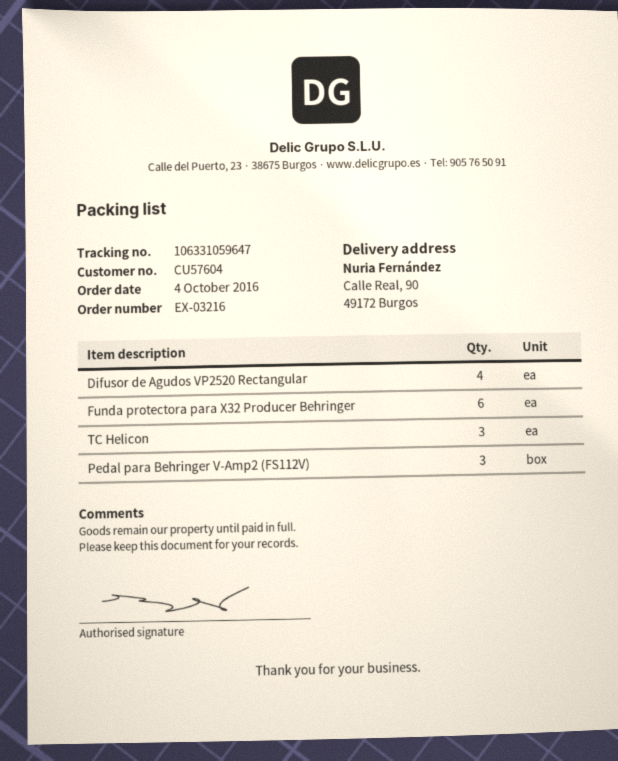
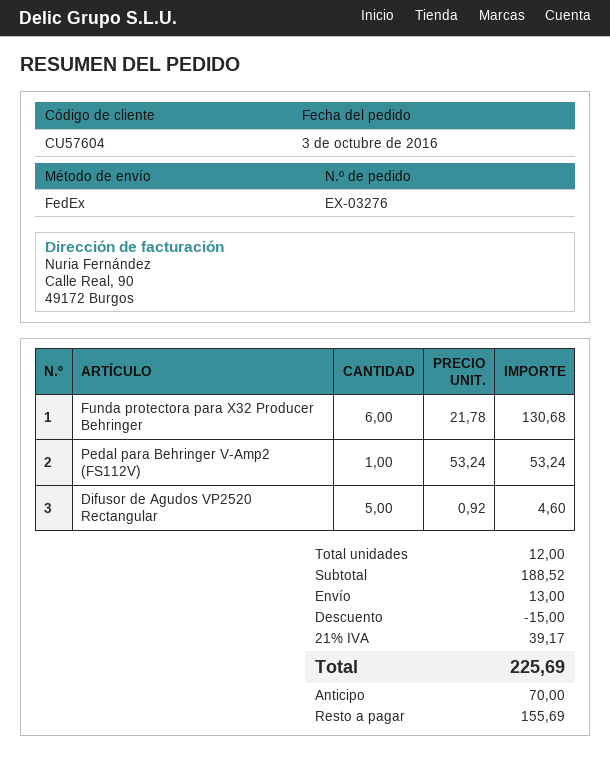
order number: EX-03216 -> EX-03276
order date: 2016-10-04 -> 2016-10-03
Difusor de Agudos VP2520 Rectangular: 4 -> 5
TC Helicon: 3 -> none
Pedal para Behringer V-Amp2 (FS112V): 3 -> 1

